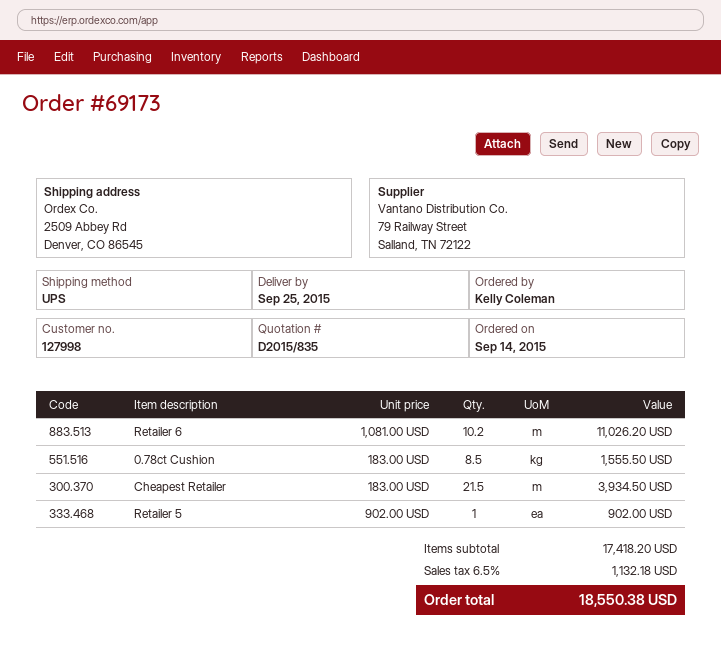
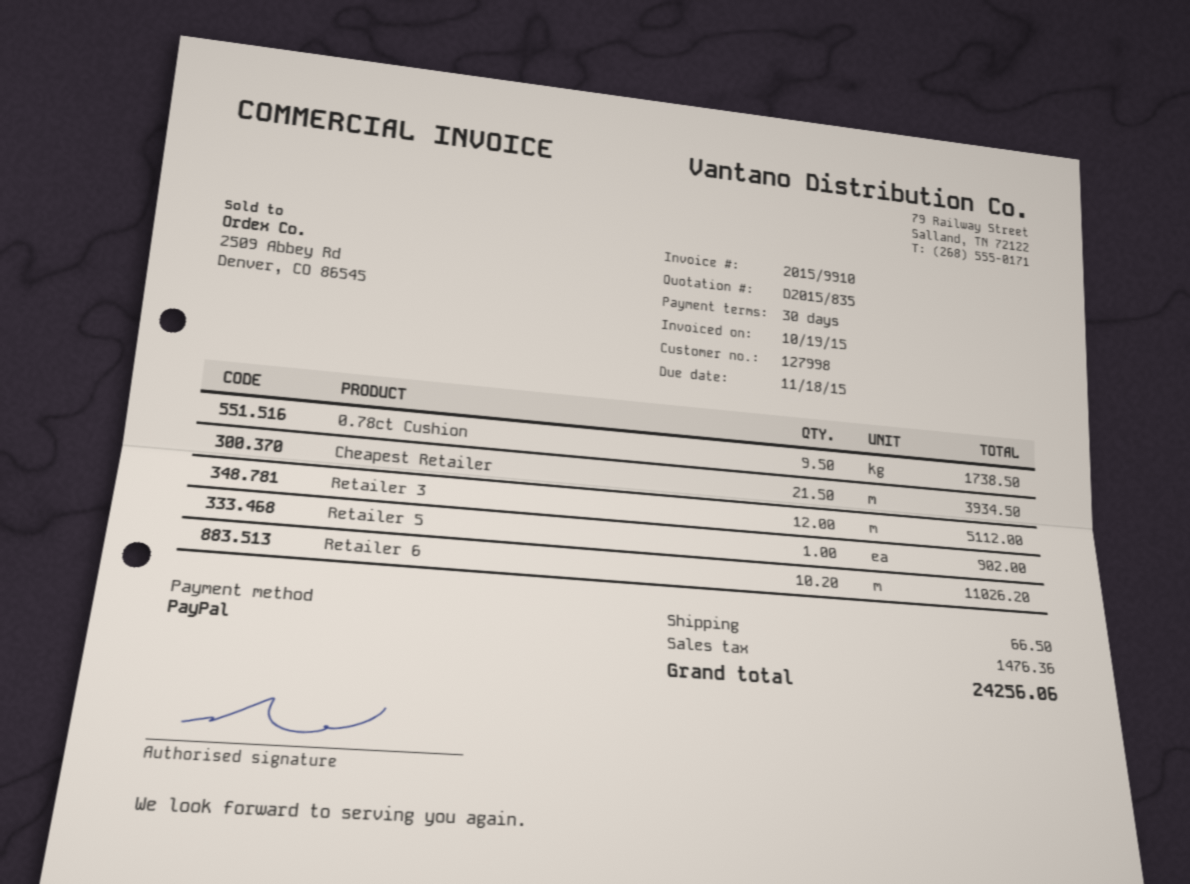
0.78ct Cushion: 8.5 for 1555.50 -> 9.5 for 1738.50
Retailer 3: none -> 12 for 5112.00
shipping: none -> 66.50
tax: 1132.18 -> 1476.36
total: 18550.38 -> 24256.06

